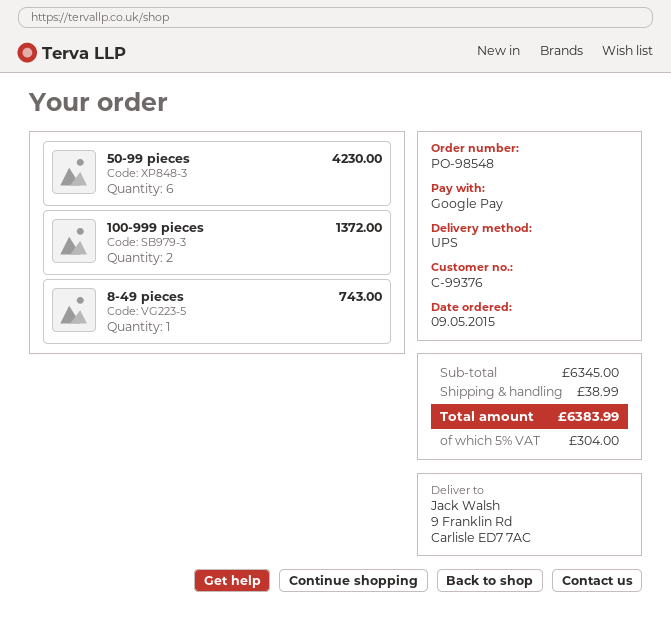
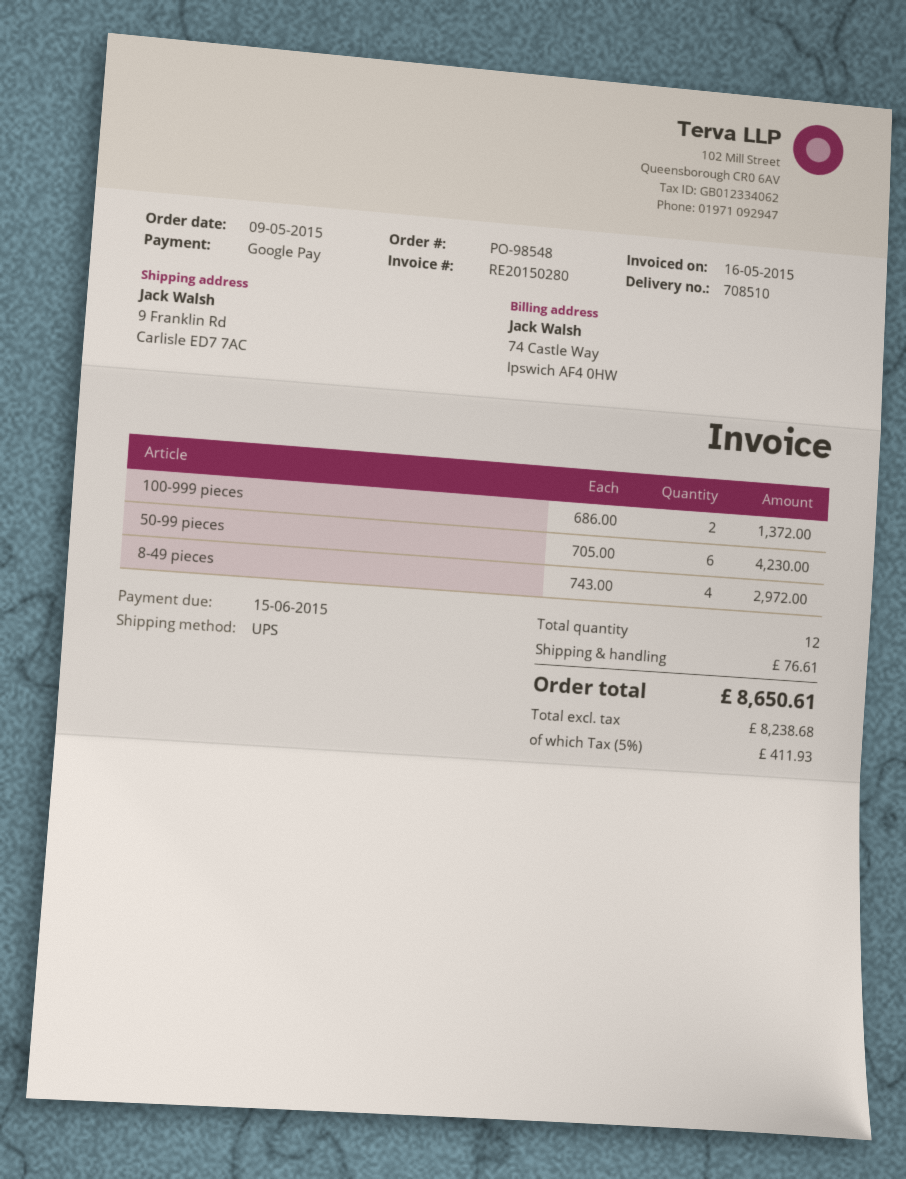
8-49 pieces: 1 for 743.00 -> 4 for 2972.00
shipping: 38.99 -> 76.61
tax: 5% = 304.00 -> 5% = 411.93
total: 6383.99 -> 8650.61

